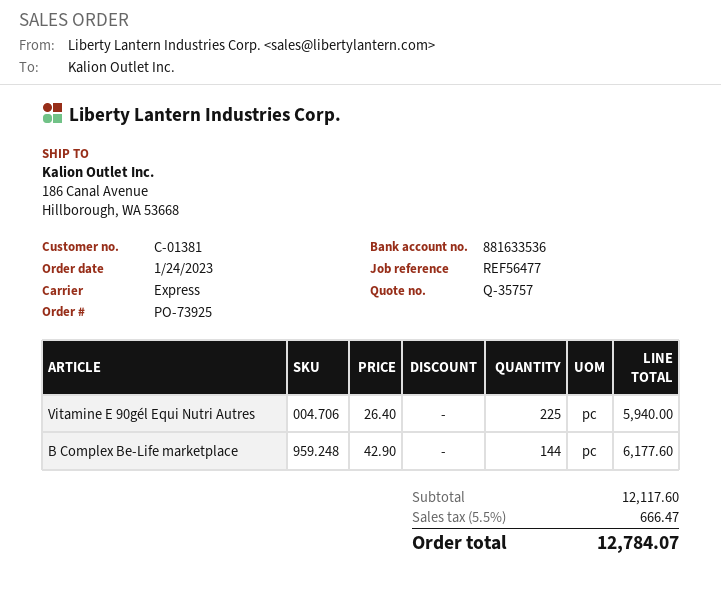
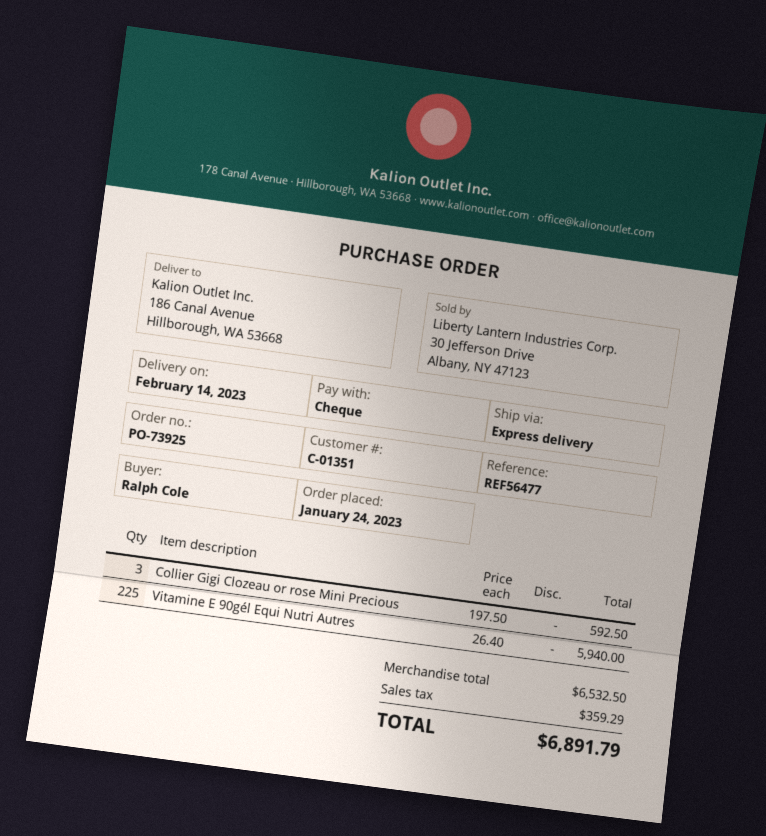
customer number: C-01381 -> C-01351
B Complex Be-Life marketplace: 144 x 42.90 = 6177.60 -> none
Collier Gigi Clozeau or rose Mini Precious: none -> 3 x 197.50 = 592.50
subtotal: 12117.60 -> 6532.50
tax: 666.47 -> 359.29
total: 12784.07 -> 6891.79

